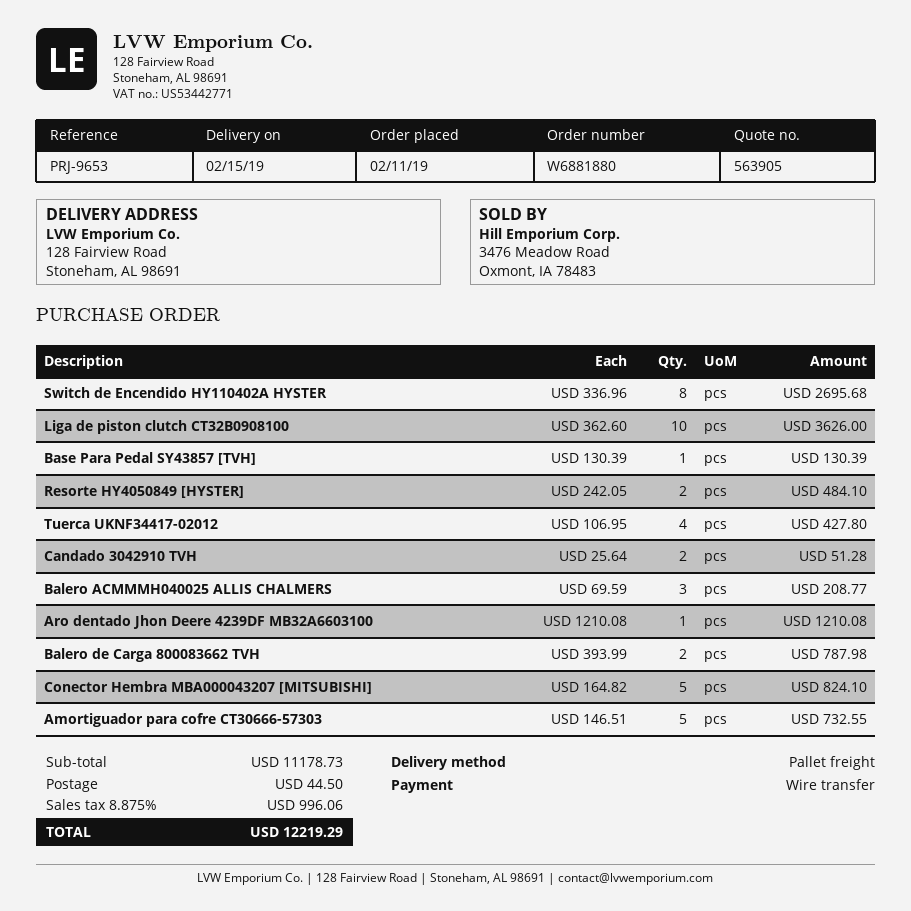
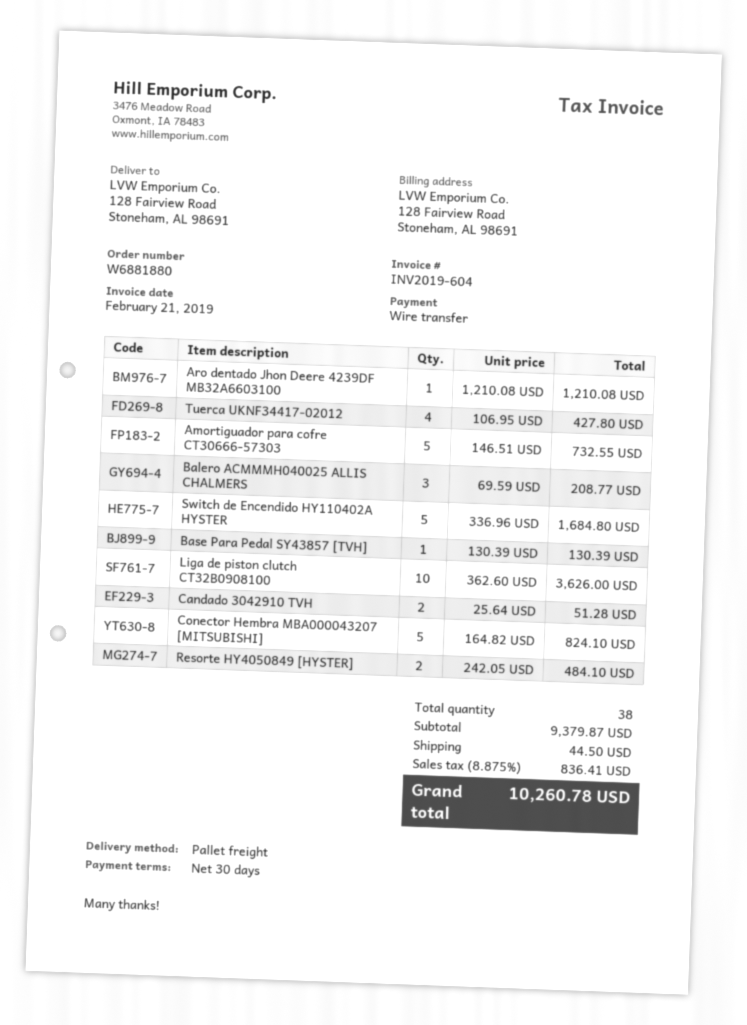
Switch de Encendido HY110402A HYSTER: 8 x 336.96 = 2695.68 -> 5 x 336.96 = 1684.80
Balero de Carga 800083662 TVH: 2 x 393.99 = 787.98 -> none
subtotal: 11178.73 -> 9379.87
tax: 8.875% = 996.06 -> 8.875% = 836.41
total: 12219.29 -> 10260.78

